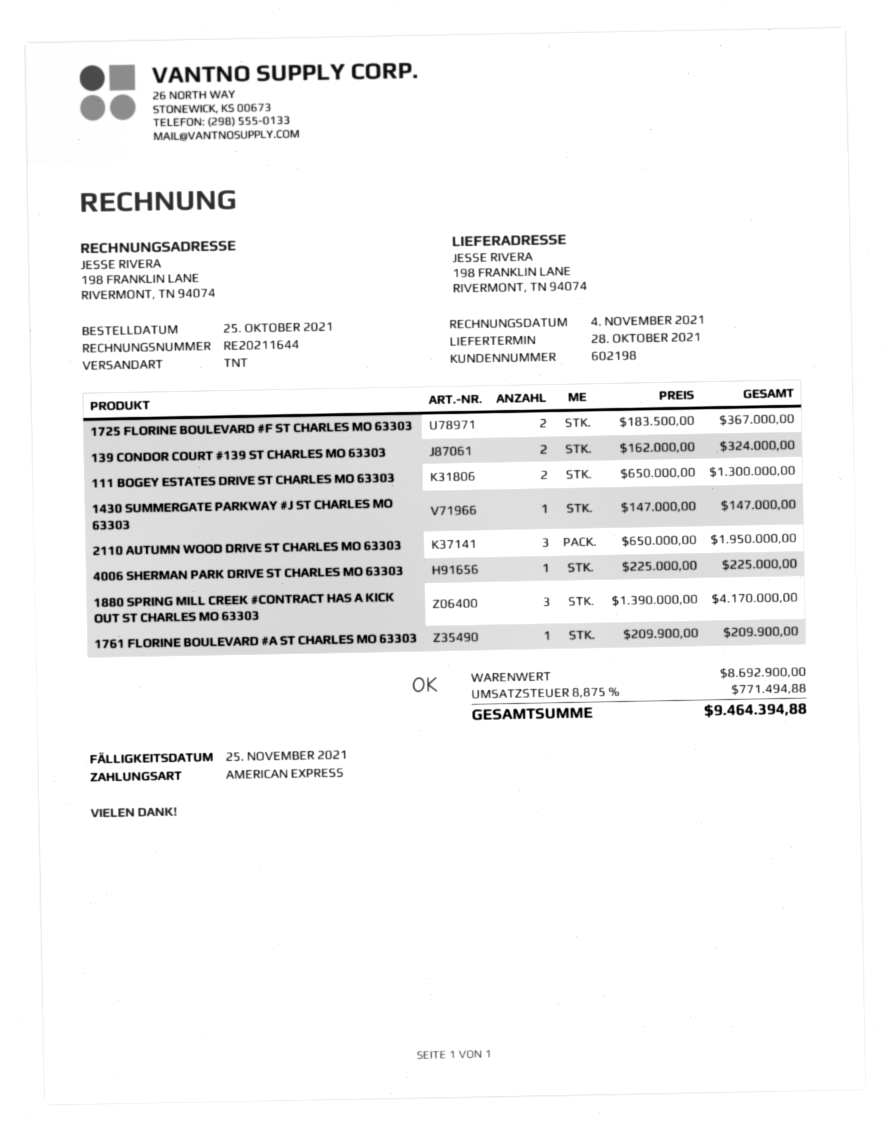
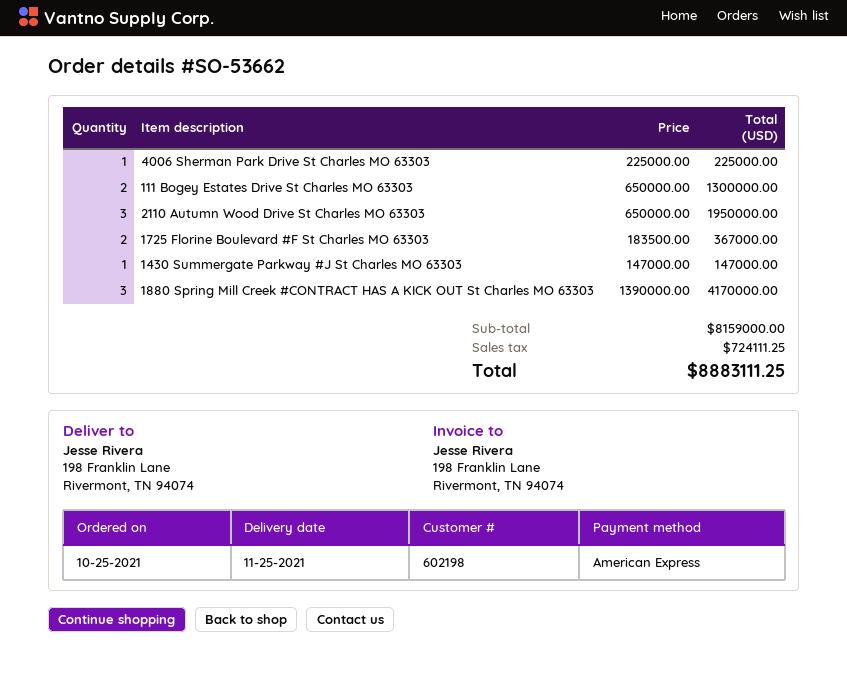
delivery date: 2021-10-28 -> 2021-11-25
139 CONDOR COURT #139 ST CHARLES MO 63303: 2 x 162000.00 = 324000.00 -> none
1761 FLORINE BOULEVARD #A ST CHARLES MO 63303: 1 x 209900.00 = 209900.00 -> none
subtotal: 8692900.00 -> 8159000.00
tax: 771494.88 -> 724111.25
total: 9464394.88 -> 8883111.25

